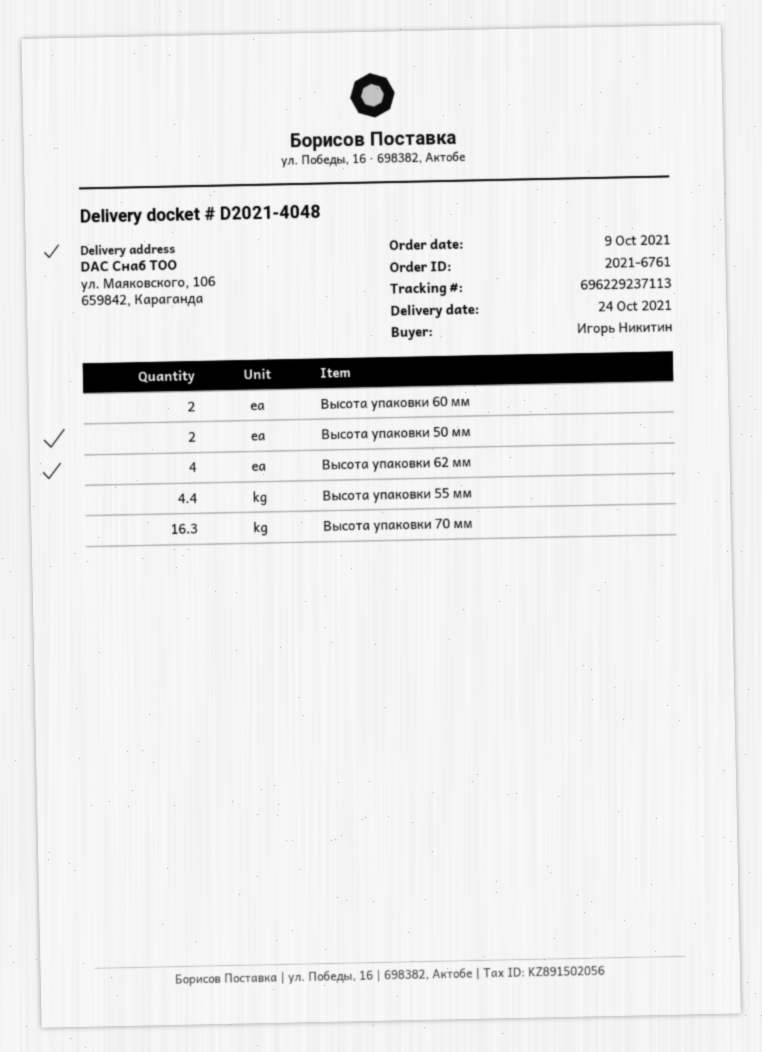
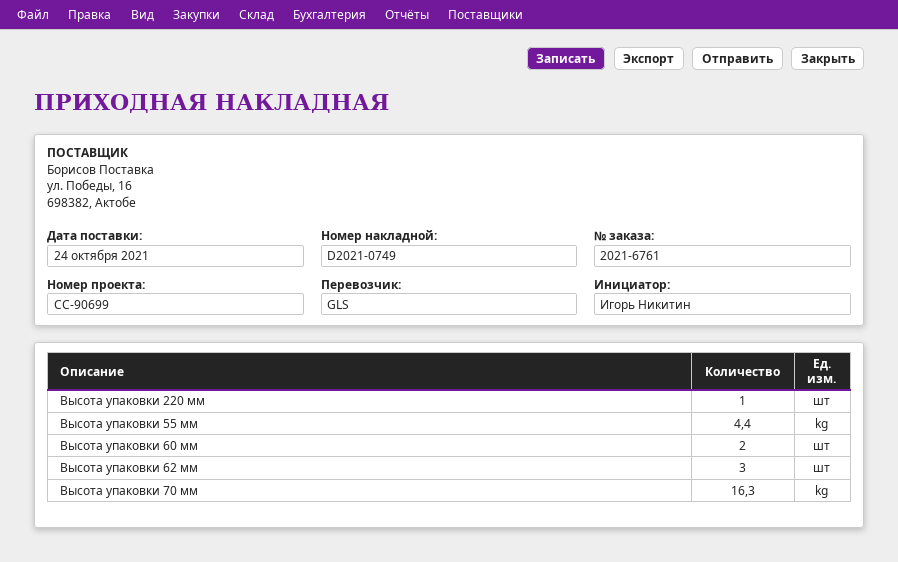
delivery note number: D2021-4048 -> D2021-0749
Высота упаковки 50 мм: 2 -> none
Высота упаковки 62 мм: 4 -> 3
Высота упаковки 220 мм: none -> 1

